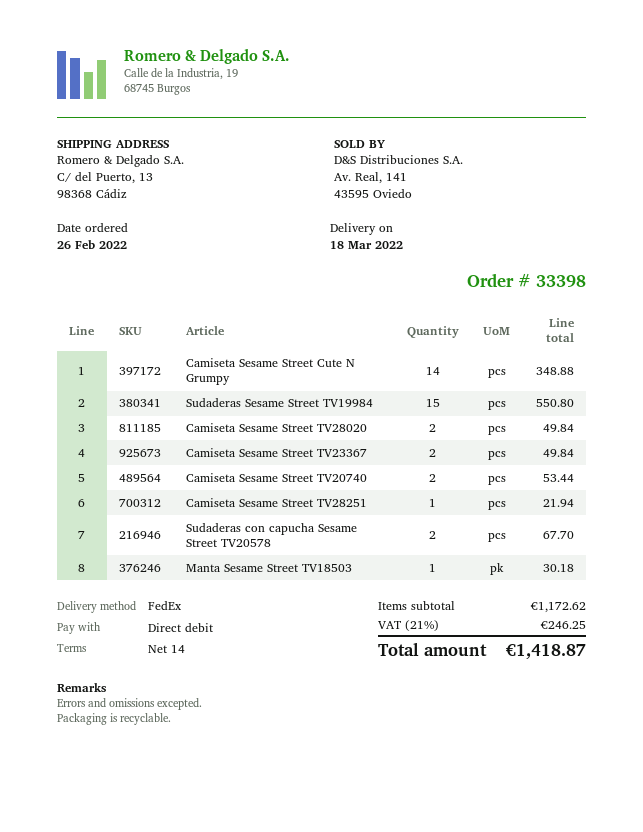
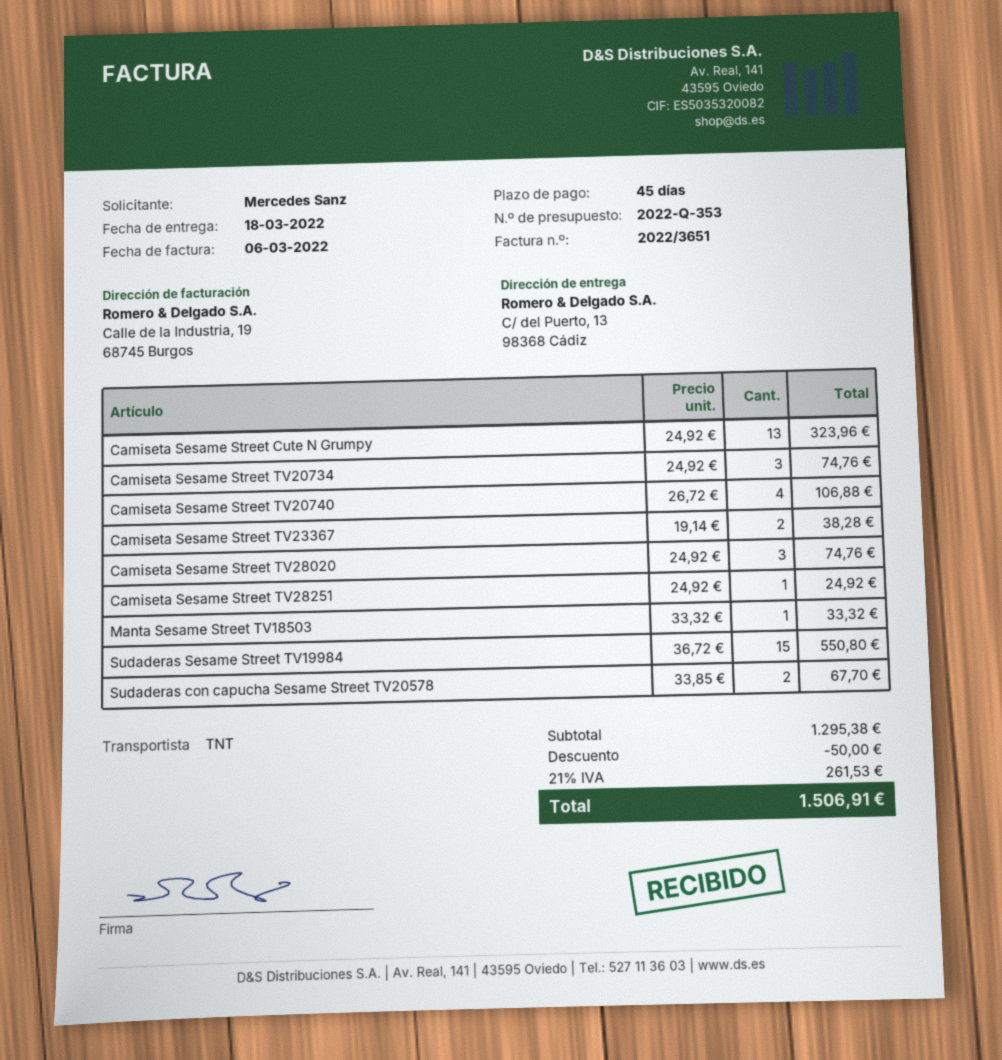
payment terms: 14 days -> 45 days
shipping method: FedEx -> TNT
Camiseta Sesame Street Cute N Grumpy: 14 for 348.88 -> 13 for 323.96
Camiseta Sesame Street TV28020: 2 for 49.84 -> 3 for 74.76
Camiseta Sesame Street TV23367: 2 for 49.84 -> 2 for 38.28
Camiseta Sesame Street TV20740: 2 for 53.44 -> 4 for 106.88
Camiseta Sesame Street TV28251: 1 for 21.94 -> 1 for 24.92
Manta Sesame Street TV18503: 1 for 30.18 -> 1 for 33.32
Camiseta Sesame Street TV20734: none -> 3 for 74.76
subtotal: 1172.62 -> 1295.38
discount: none -> 50.00
tax: 21% = 246.25 -> 21% = 261.53
total: 1418.87 -> 1506.91

